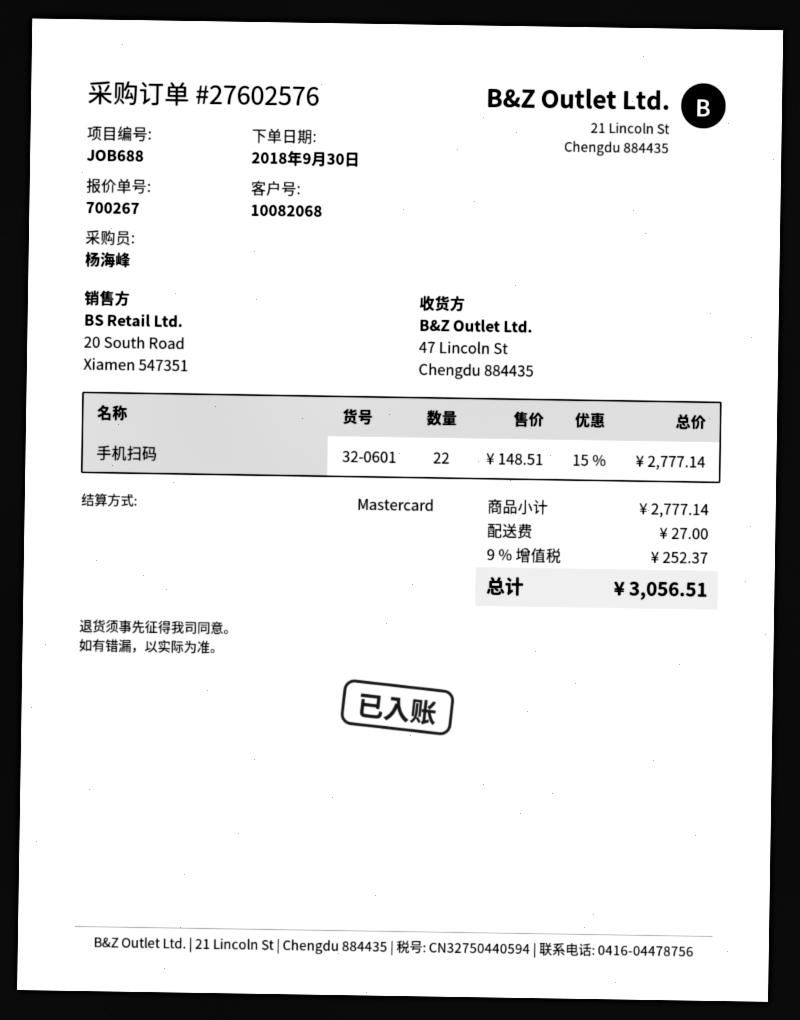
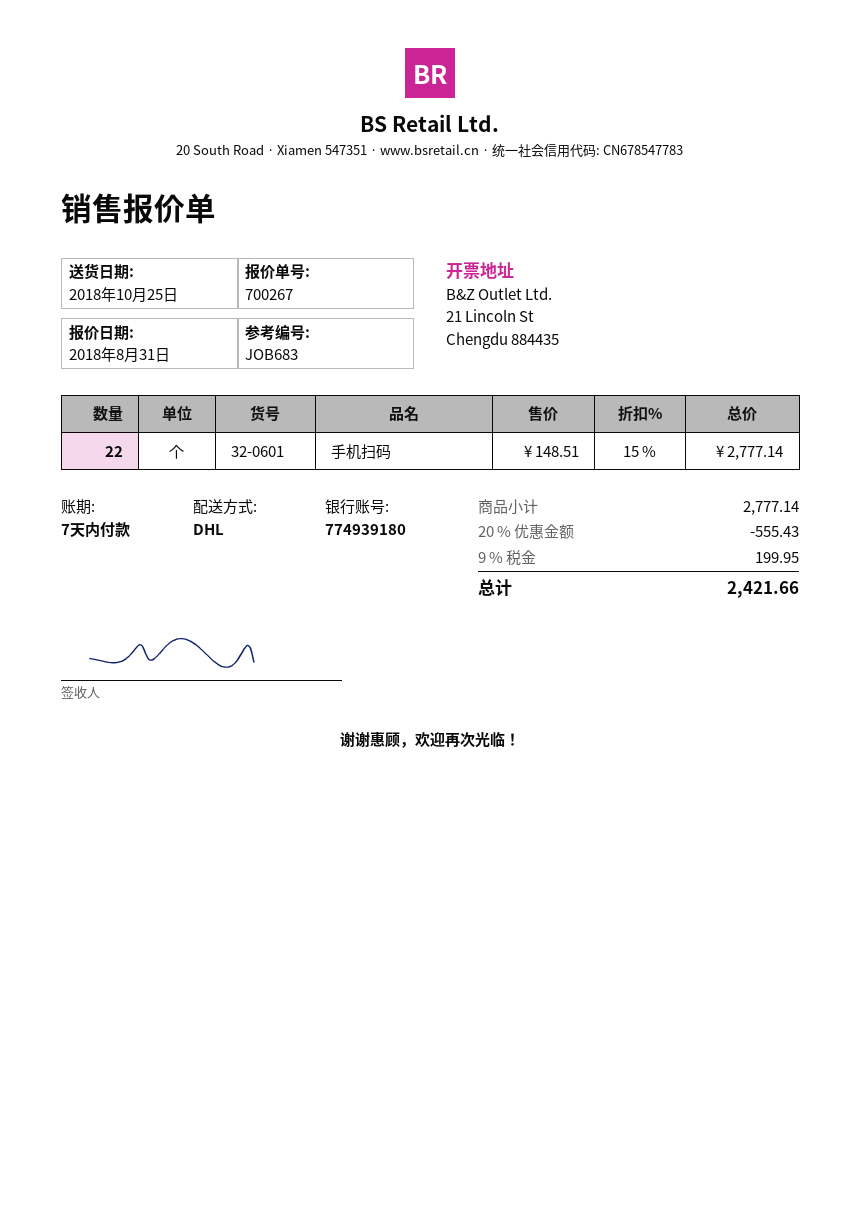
reference: JOB688 -> JOB683
discount: none -> 20% = 555.43
shipping: 27.00 -> none
tax: 9% = 252.37 -> 9% = 199.95
total: 3056.51 -> 2421.66

